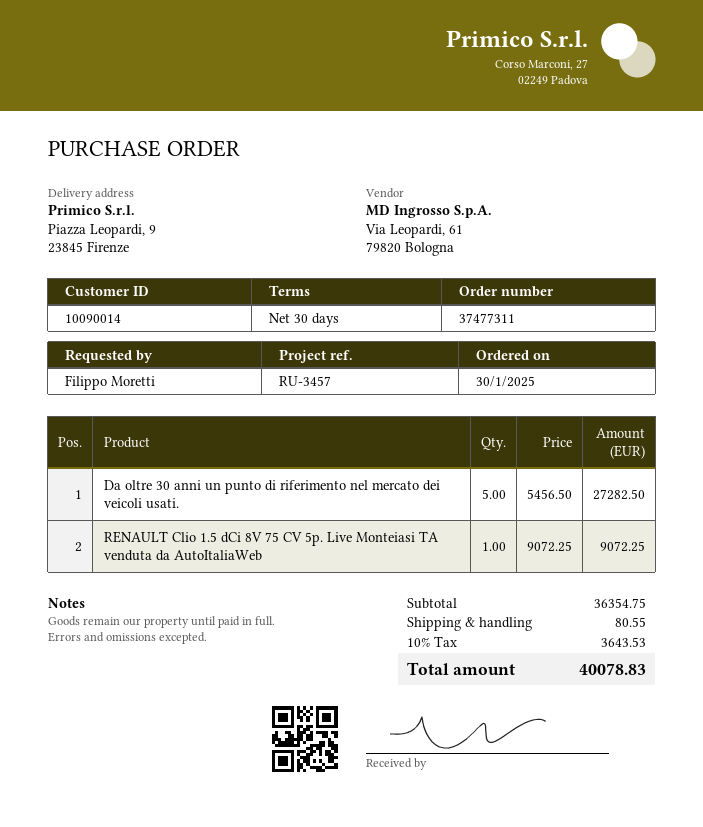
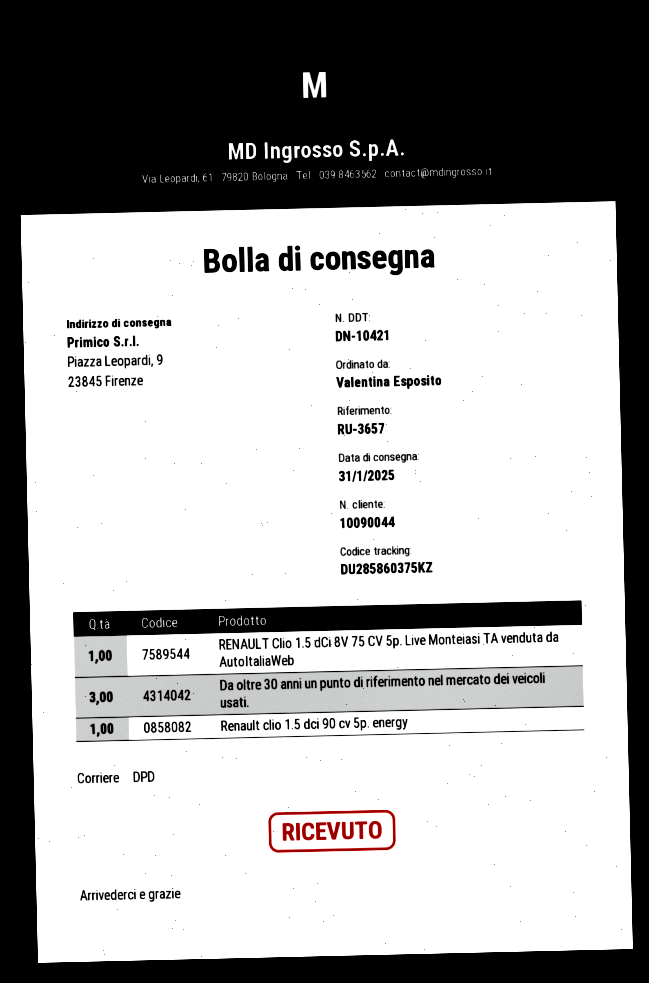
customer number: 10090014 -> 10090044
reference: RU-3457 -> RU-3657
ordered by: Filippo Moretti -> Valentina Esposito
Da oltre 30 anni un punto di riferimento nel mercato dei veicoli usati.: 5 -> 3
Renault clio 1.5 dci 90 cv 5p. energy: none -> 1

